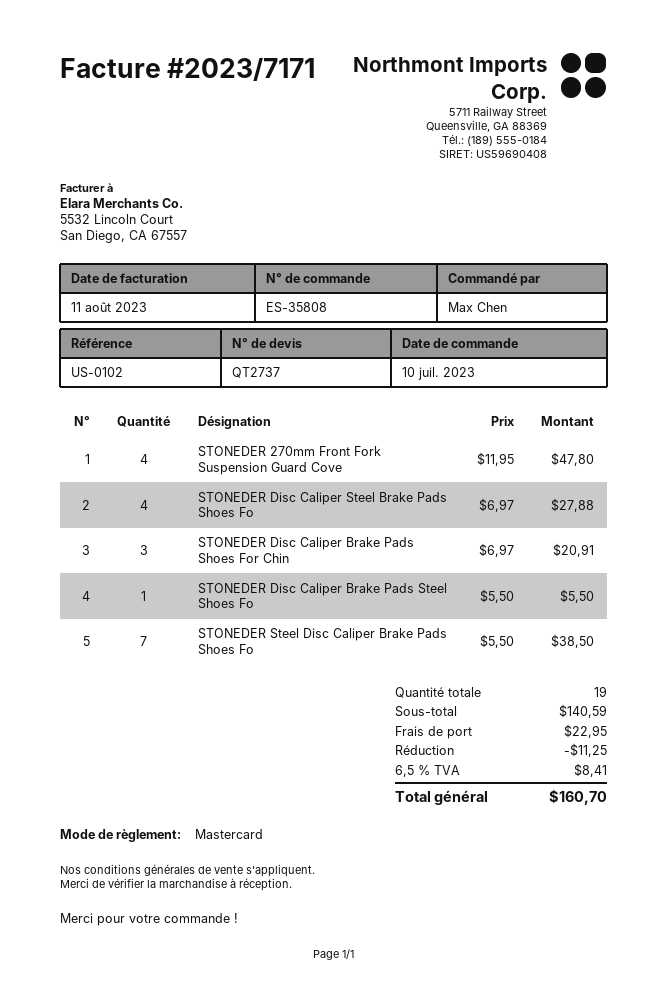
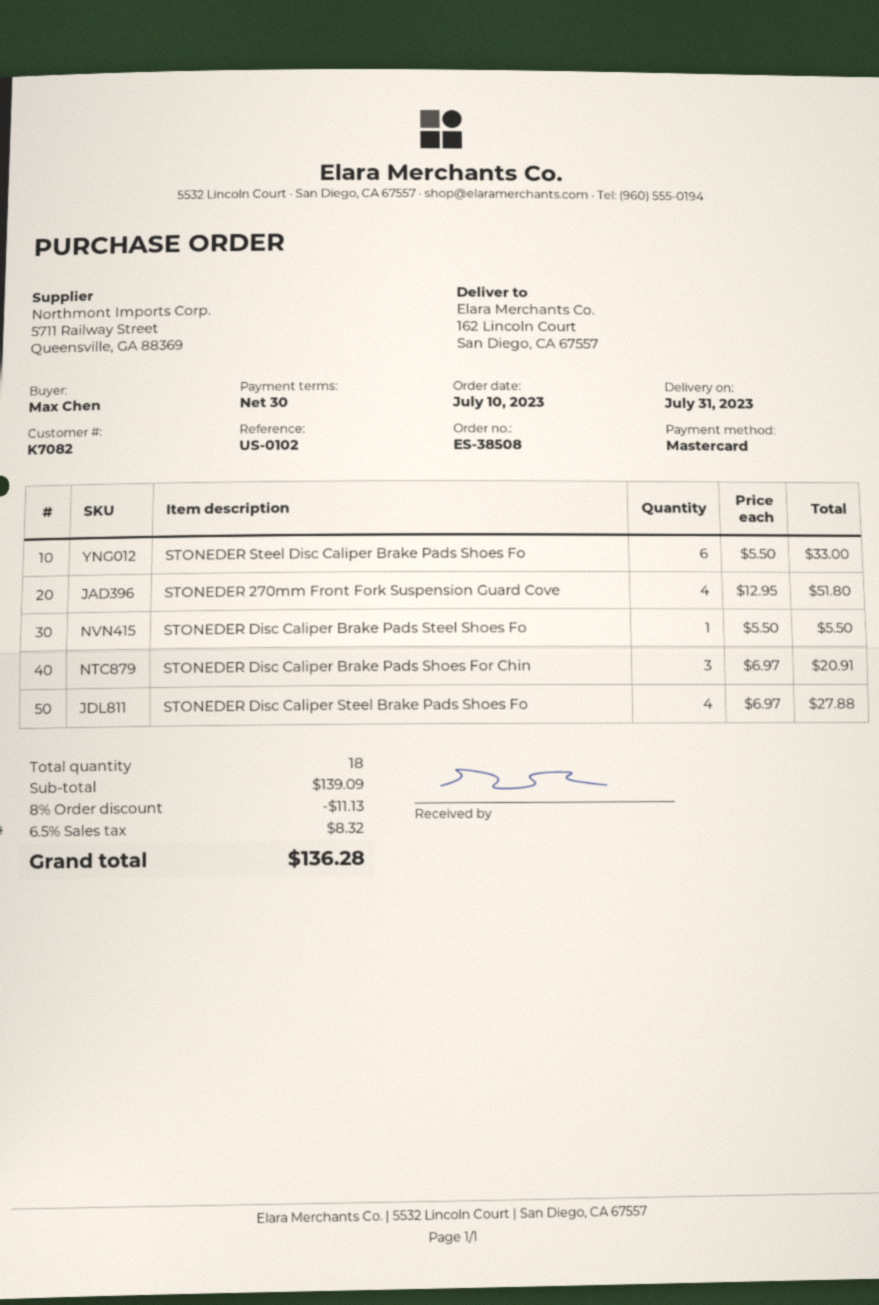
order number: ES-35808 -> ES-38508
STONEDER 270mm Front Fork Suspension Guard Cove: 4 x 11.95 = 47.80 -> 4 x 12.95 = 51.80
STONEDER Steel Disc Caliper Brake Pads Shoes Fo: 7 x 5.50 = 38.50 -> 6 x 5.50 = 33.00
total quantity: 19 -> 18
subtotal: 140.59 -> 139.09
discount: 11.25 -> 11.13
shipping: 22.95 -> none
tax: 6.5% = 8.41 -> 6.5% = 8.32
total: 160.70 -> 136.28

